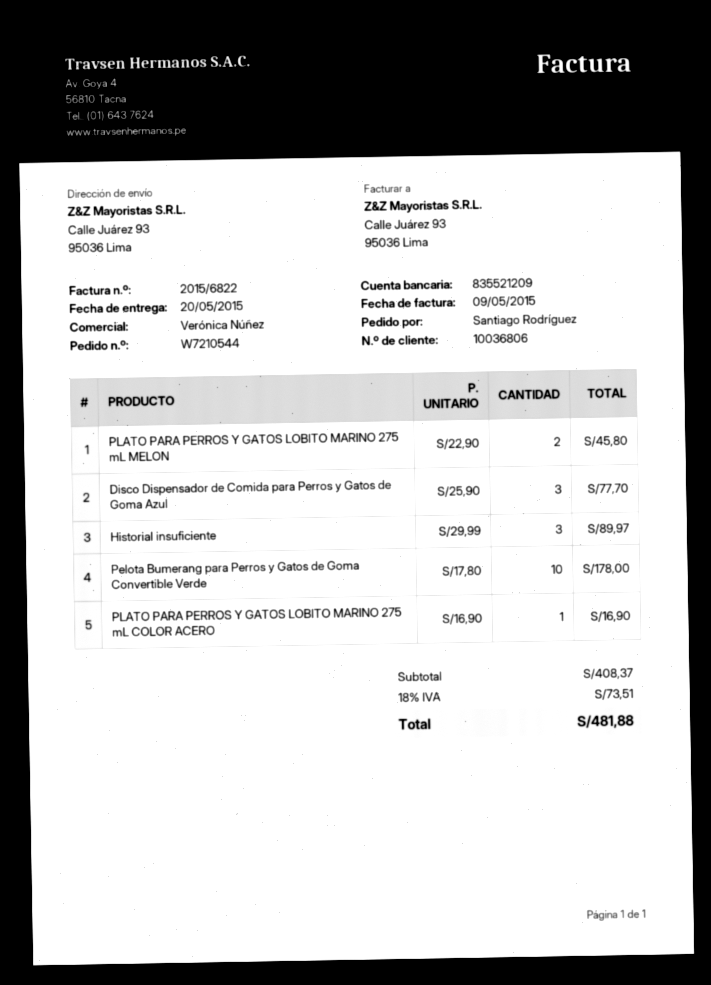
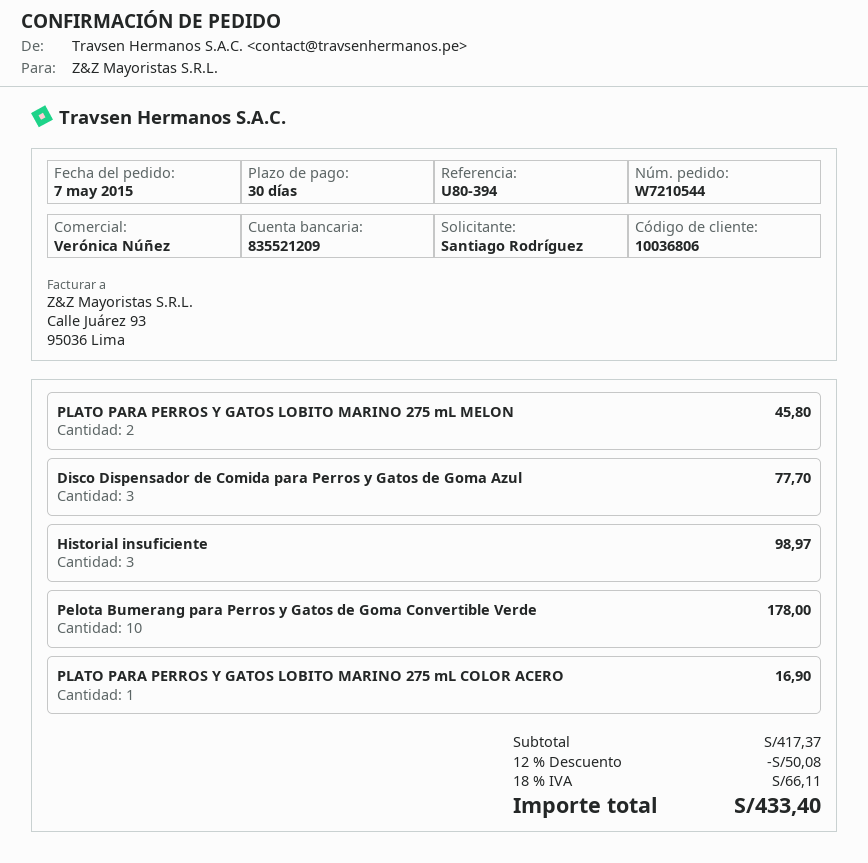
Historial insuficiente: 3 for 89.97 -> 3 for 98.97
subtotal: 408.37 -> 417.37
discount: none -> 12% = 50.08
tax: 18% = 73.51 -> 18% = 66.11
total: 481.88 -> 433.40

